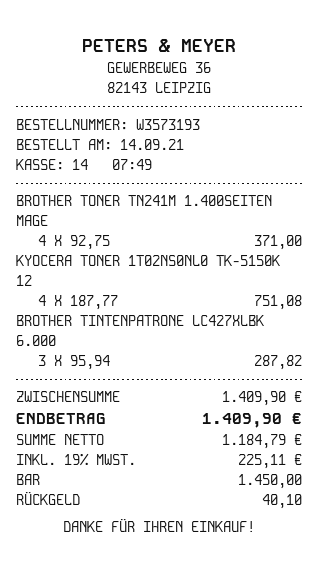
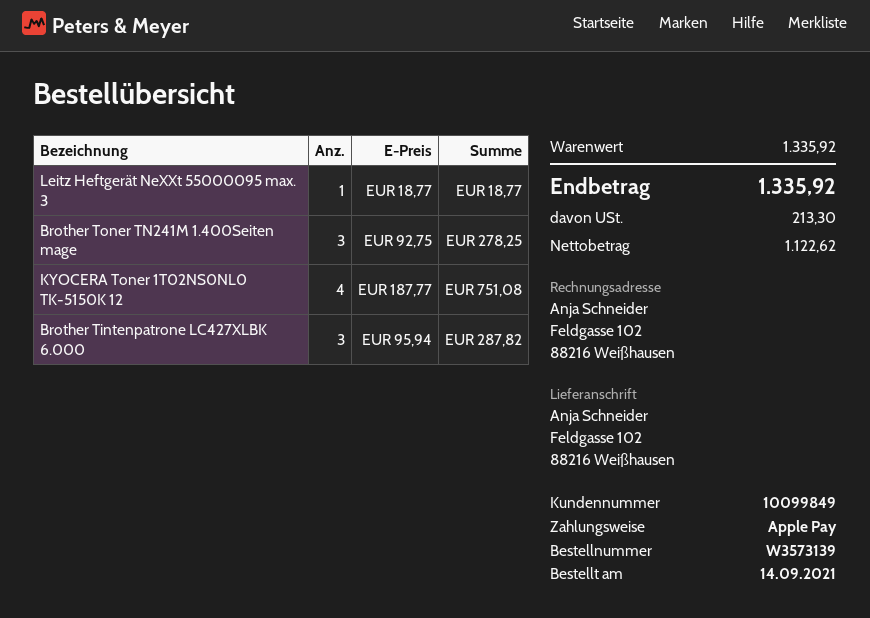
order number: W3573193 -> W3573139
payment method: cash -> Apple Pay
BROTHER TONER TN241M 1.400SEITEN MAGE: 4 x 92.75 = 371.00 -> 3 x 92.75 = 278.25
Leitz Heftgerät NeXXt 55000095 max. 3: none -> 1 x 18.77 = 18.77
subtotal: 1409.90 -> 1335.92
net: 1184.79 -> 1122.62
tax: 225.11 -> 213.30
total: 1409.90 -> 1335.92

